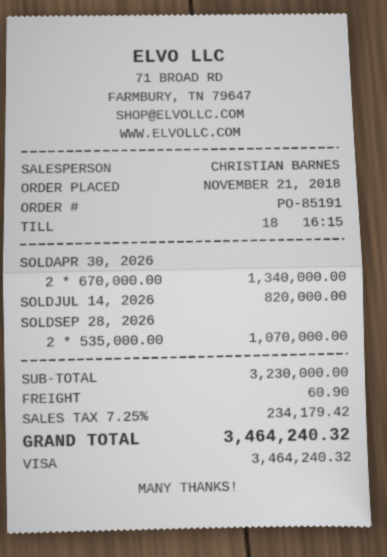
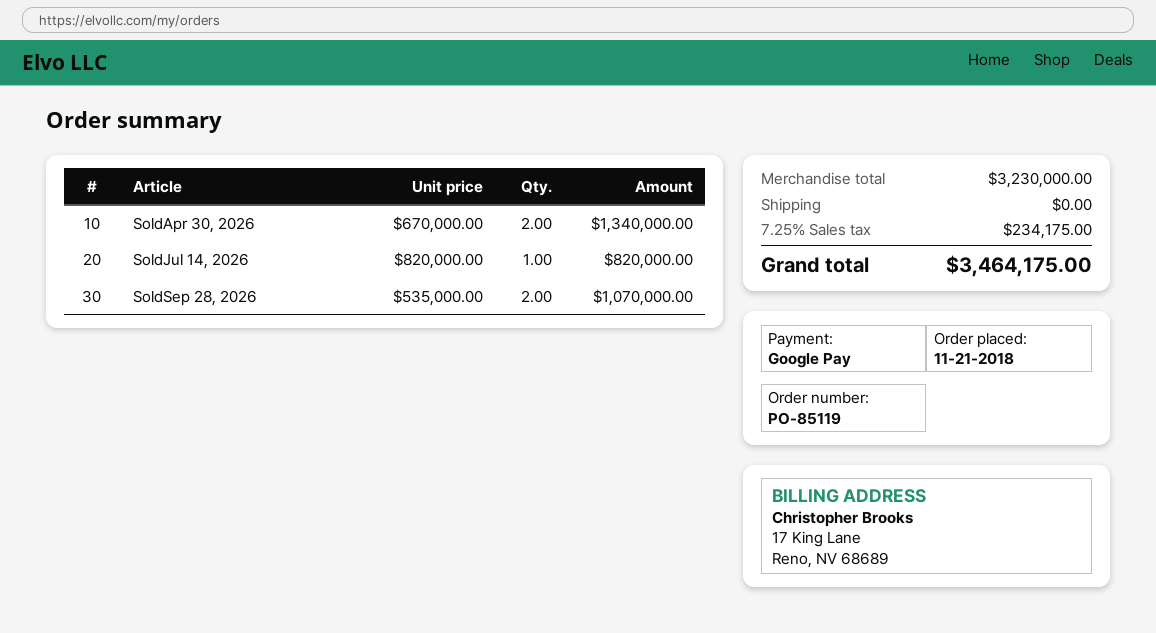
order number: PO-85191 -> PO-85119
payment method: Visa -> Google Pay
shipping: 60.90 -> 0.00
tax: 7.25% = 234179.42 -> 7.25% = 234175.00
total: 3464240.32 -> 3464175.00

